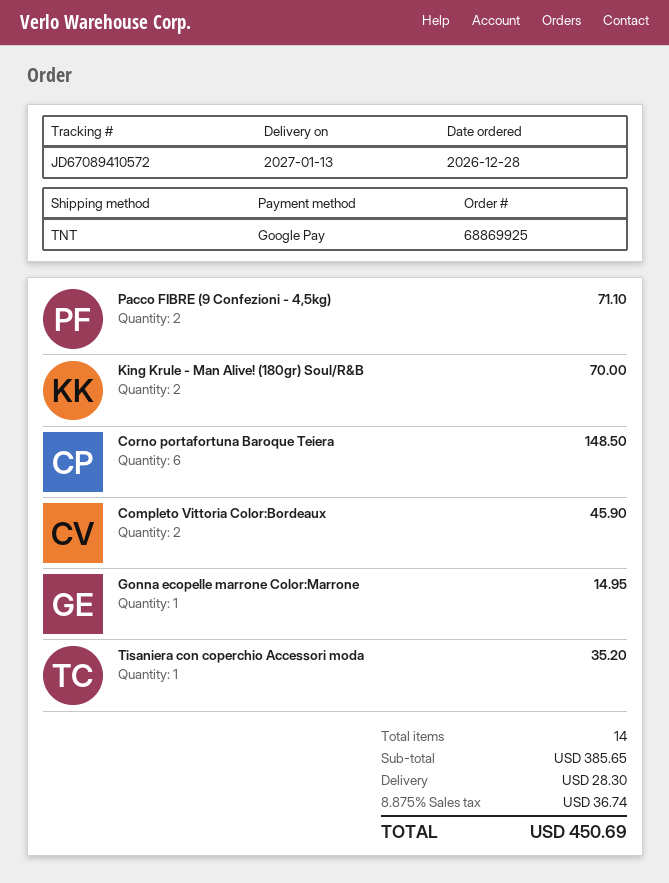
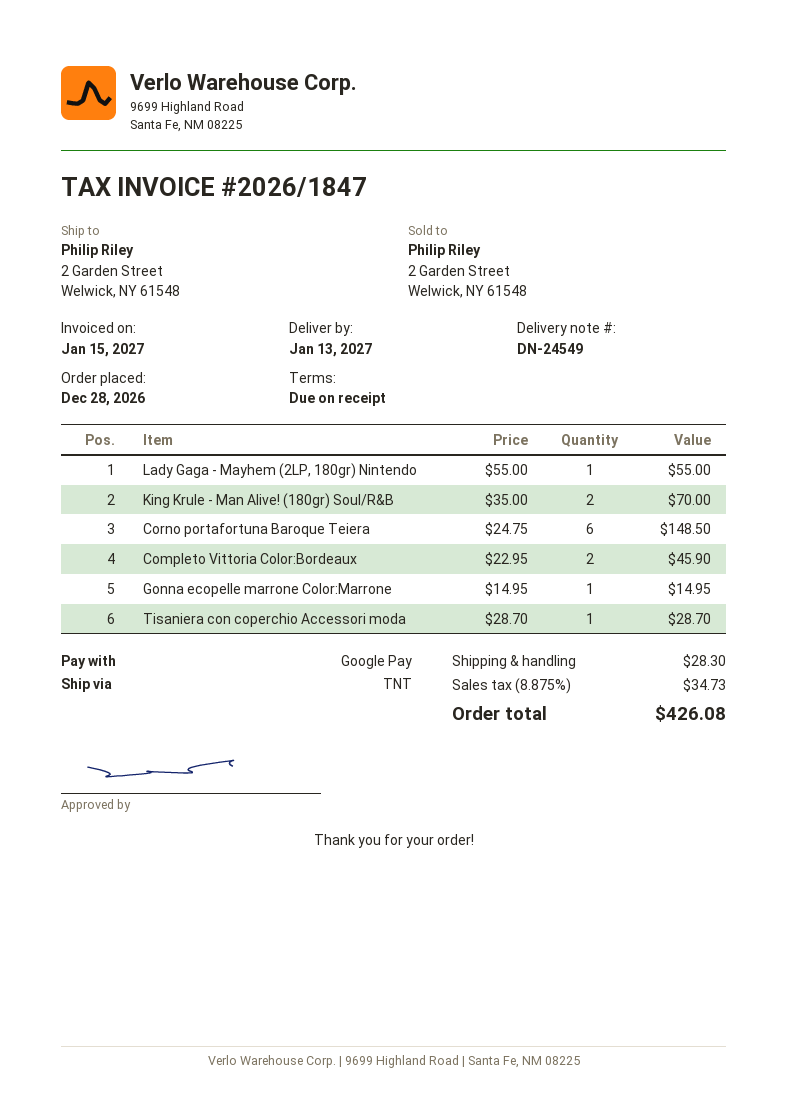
Pacco FIBRE (9 Confezioni - 4,5kg): 2 for 71.10 -> none
Tisaniera con coperchio Accessori moda: 1 for 35.20 -> 1 for 28.70
Lady Gaga - Mayhem (2LP, 180gr) Nintendo: none -> 1 for 55.00
tax: 8.875% = 36.74 -> 8.875% = 34.73
total: 450.69 -> 426.08

